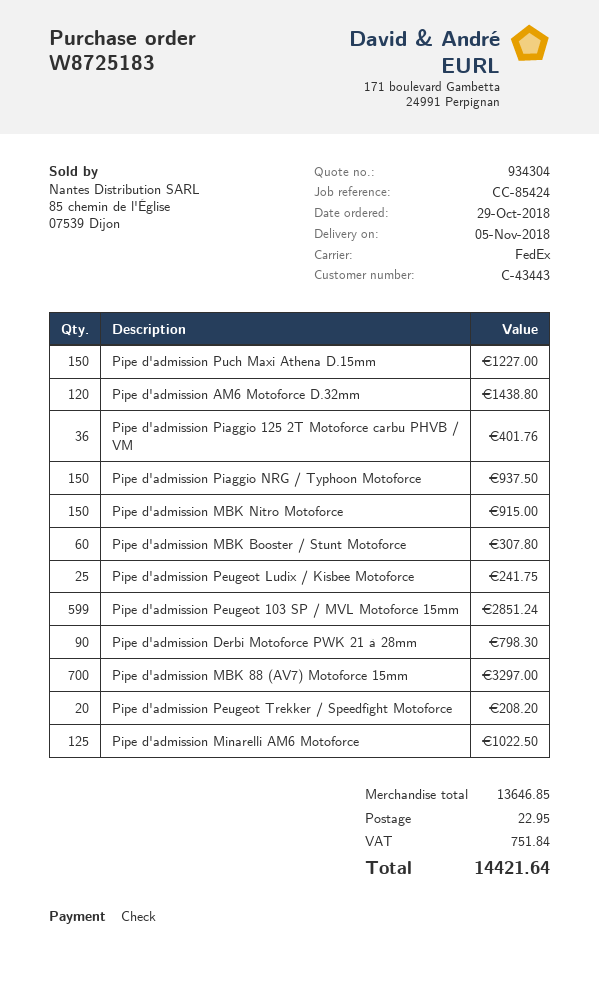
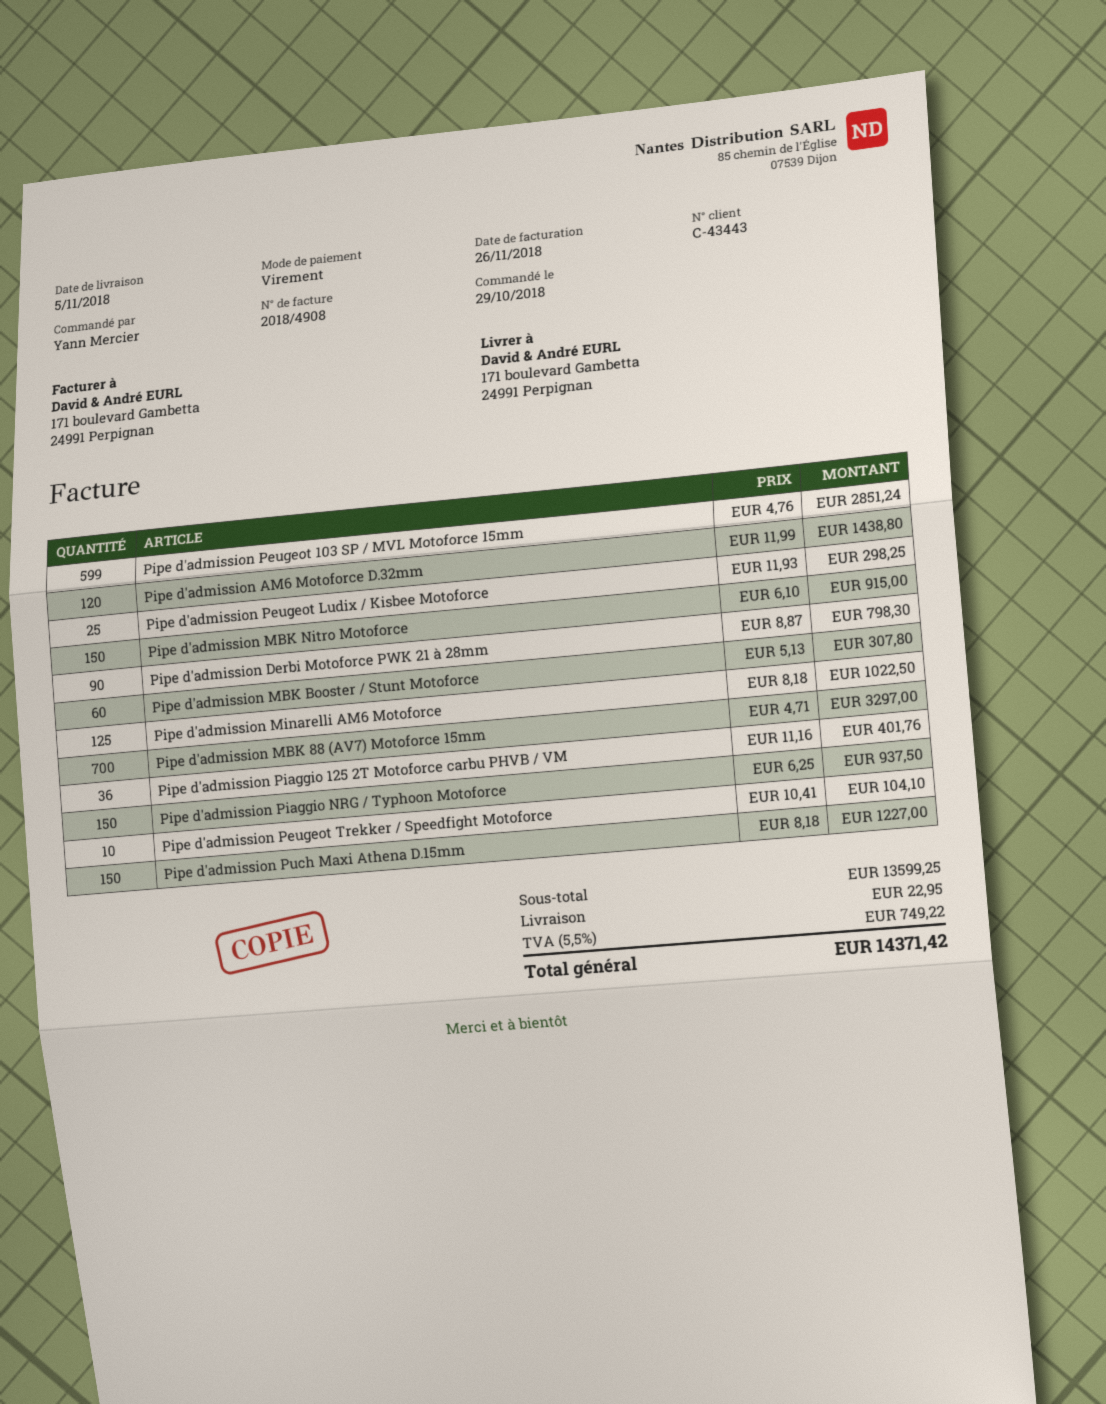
payment method: cheque -> bank transfer
Pipe d'admission Peugeot Ludix / Kisbee Motoforce: 25 for 241.75 -> 25 for 298.25
Pipe d'admission Peugeot Trekker / Speedfight Motoforce: 20 for 208.20 -> 10 for 104.10
subtotal: 13646.85 -> 13599.25
tax: 751.84 -> 749.22
total: 14421.64 -> 14371.42

